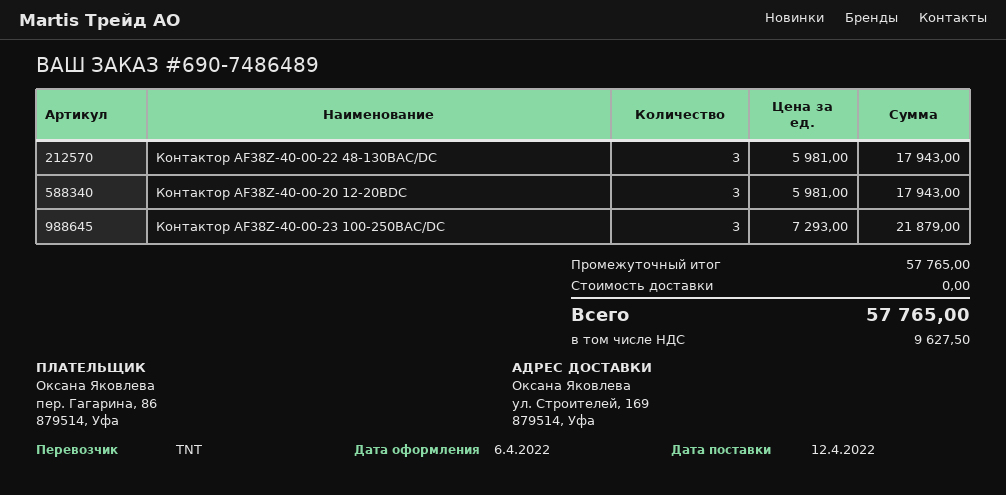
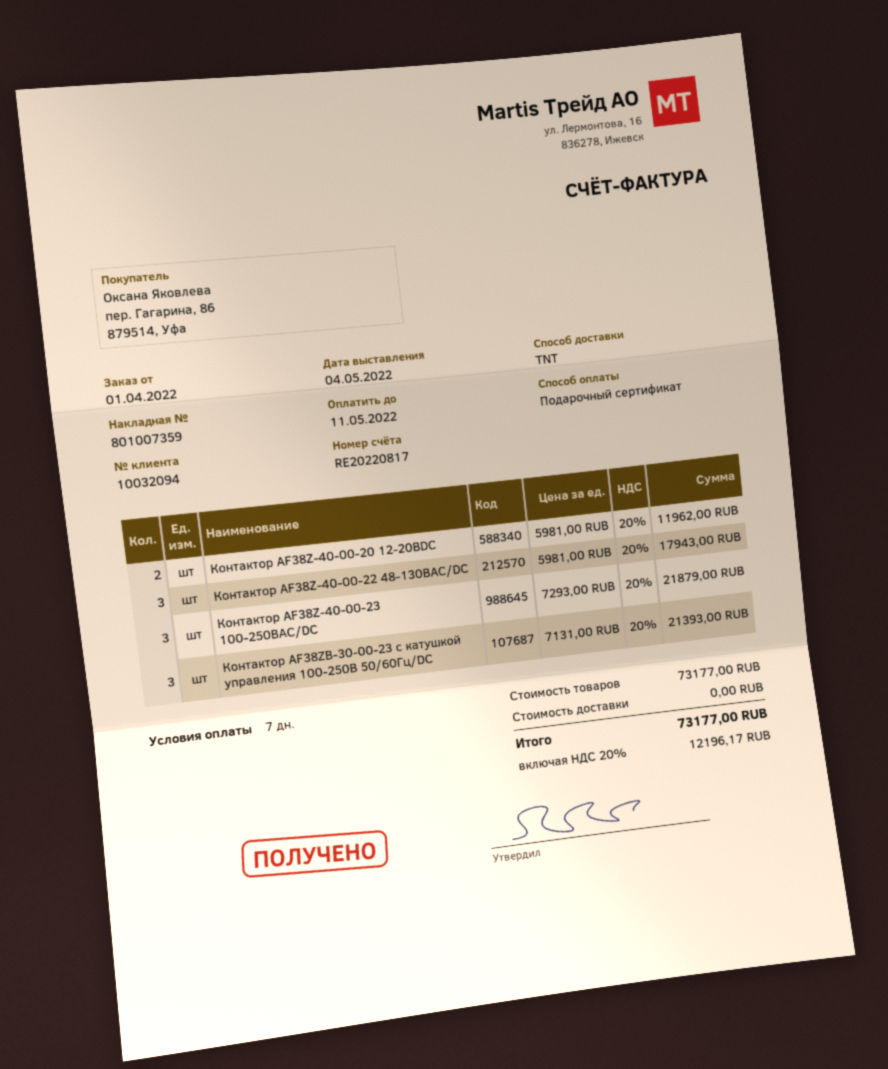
order date: 2022-04-06 -> 2022-04-01
Контактор AF38Z-40-00-20 12-20BDC: 3 x 5981.00 = 17943.00 -> 2 x 5981.00 = 11962.00
Контактор AF38ZB-30-00-23 с катушкой управления 100-250В 50/60Гц/DC: none -> 3 x 7131.00 = 21393.00
subtotal: 57765.00 -> 73177.00
tax: 9627.50 -> 12196.17
total: 57765.00 -> 73177.00

